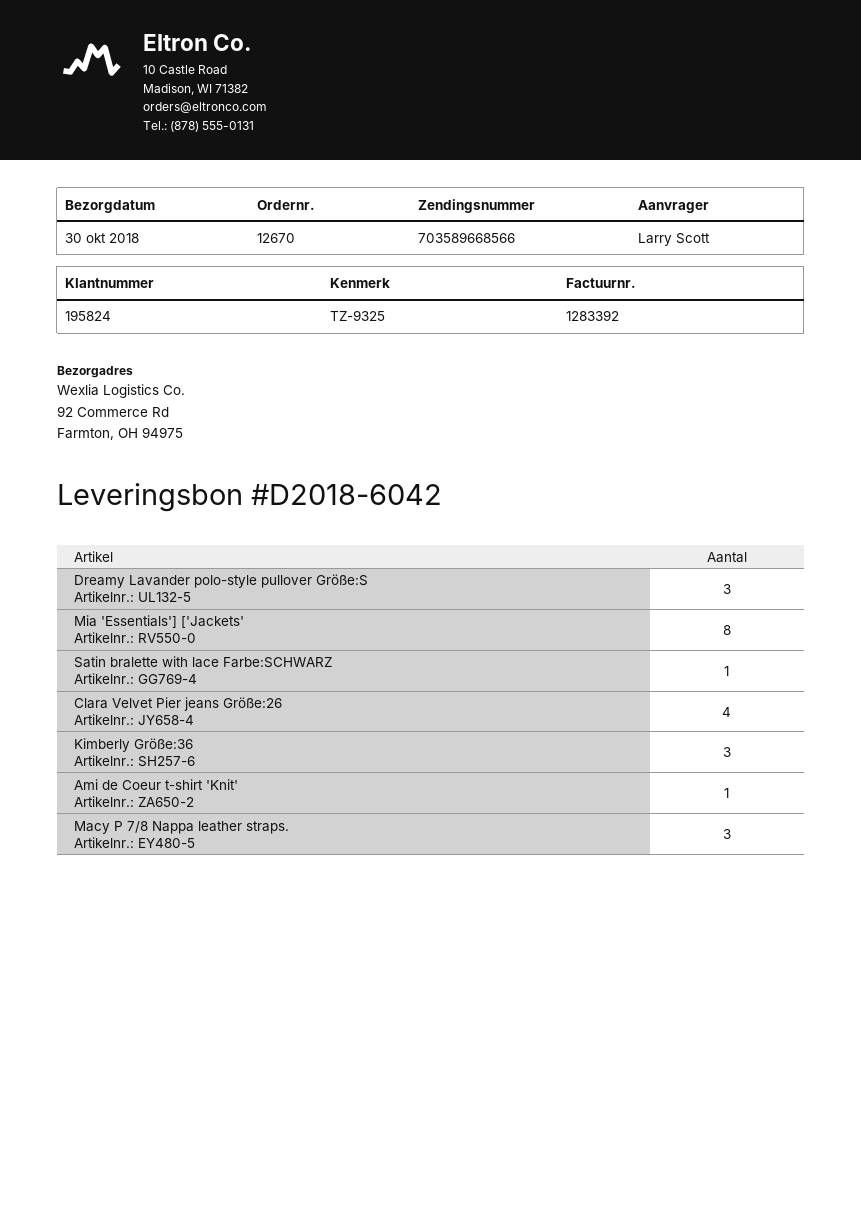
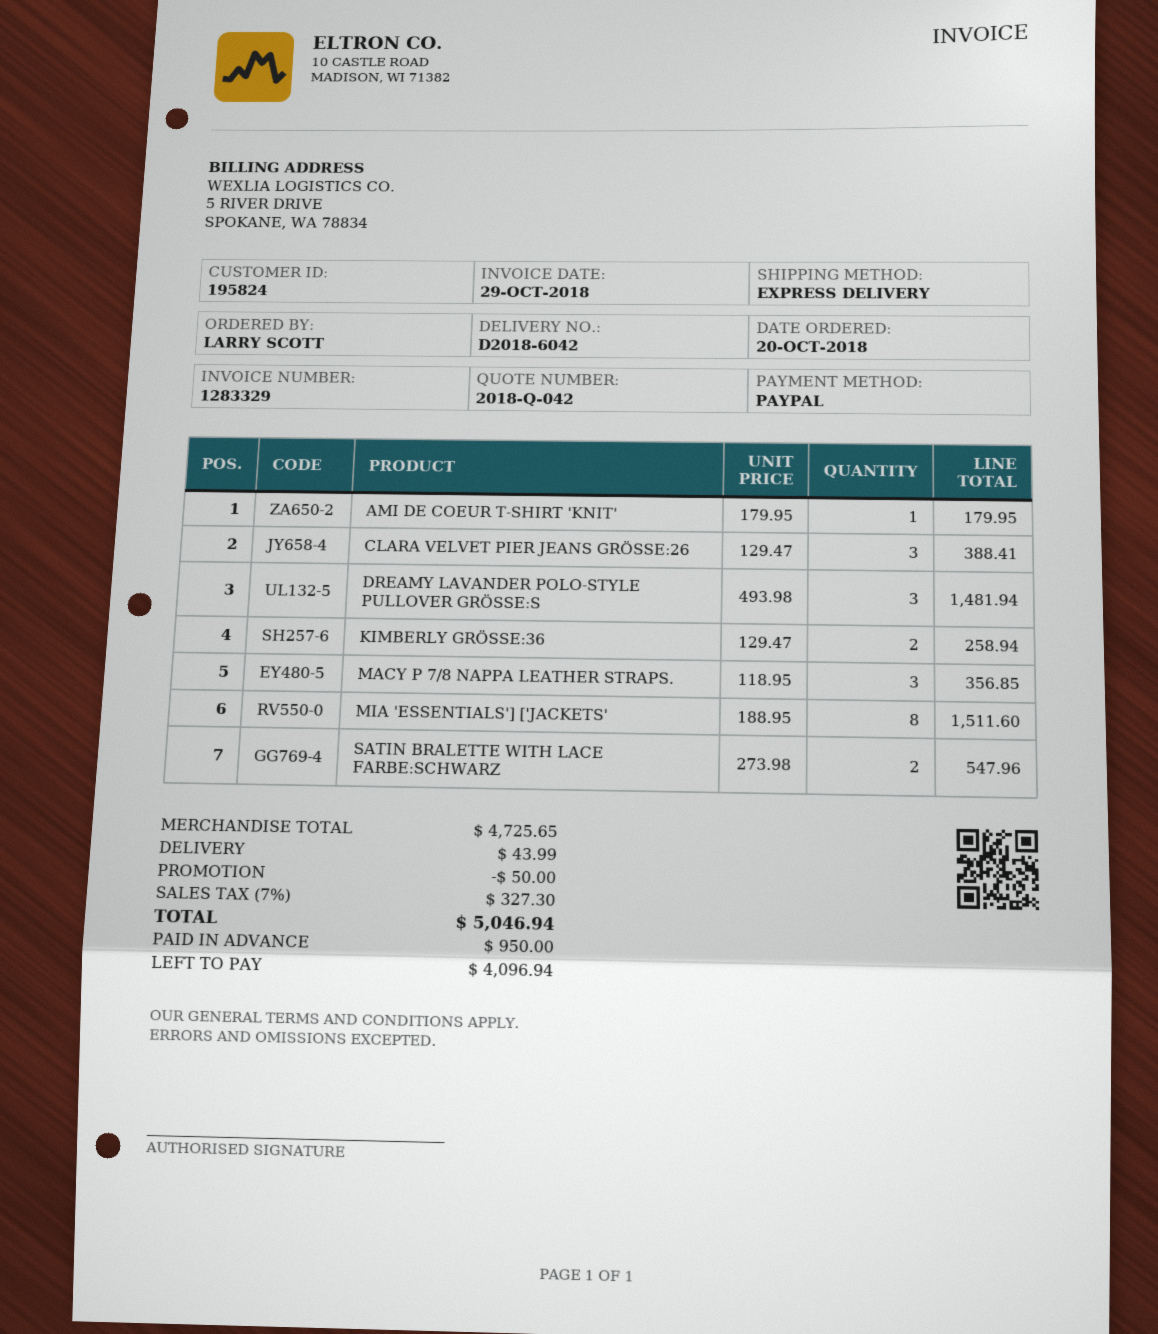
invoice number: 1283392 -> 1283329
Satin bralette with lace Farbe:SCHWARZ: 1 -> 2
Clara Velvet Pier jeans Größe:26: 4 -> 3
Kimberly Größe:36: 3 -> 2

